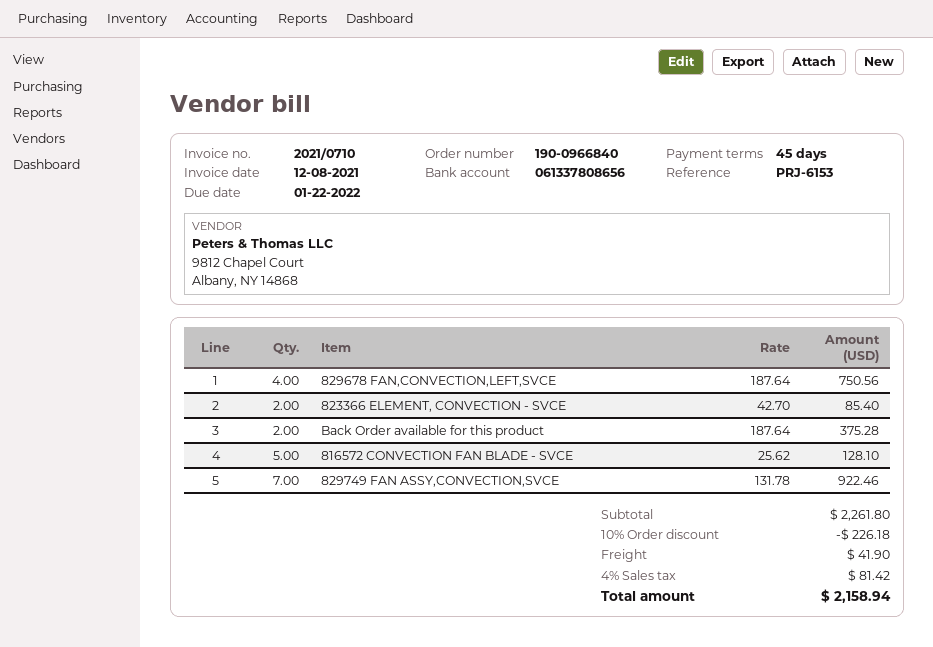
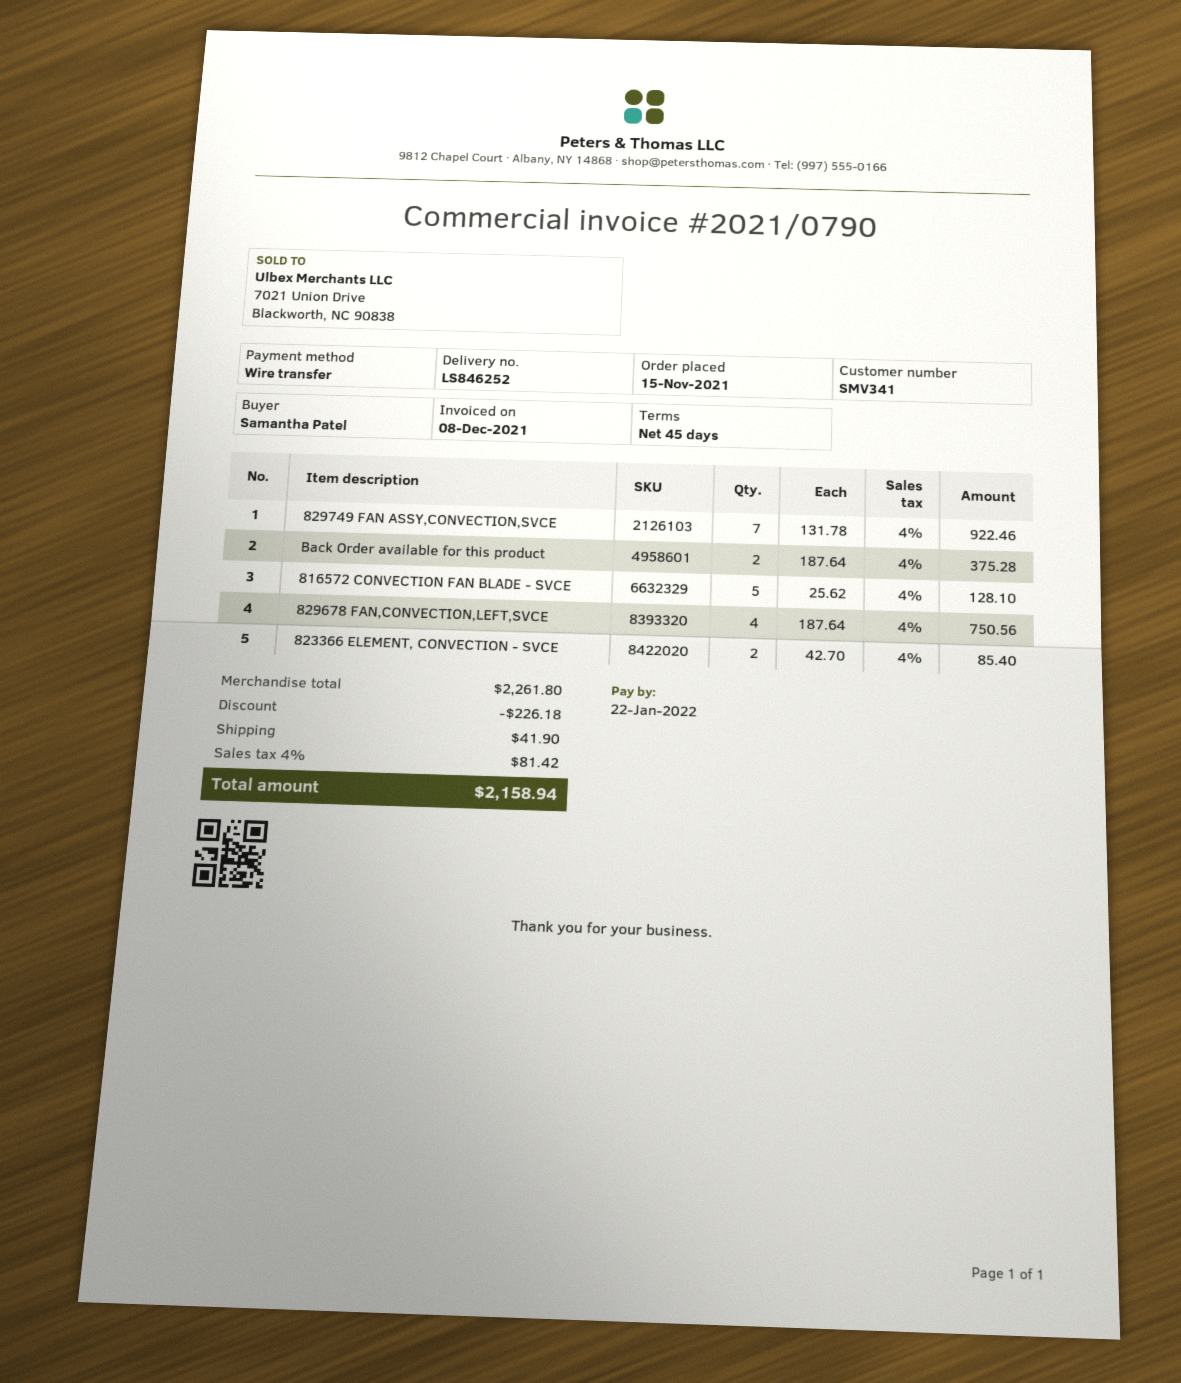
invoice number: 2021/0710 -> 2021/0790

